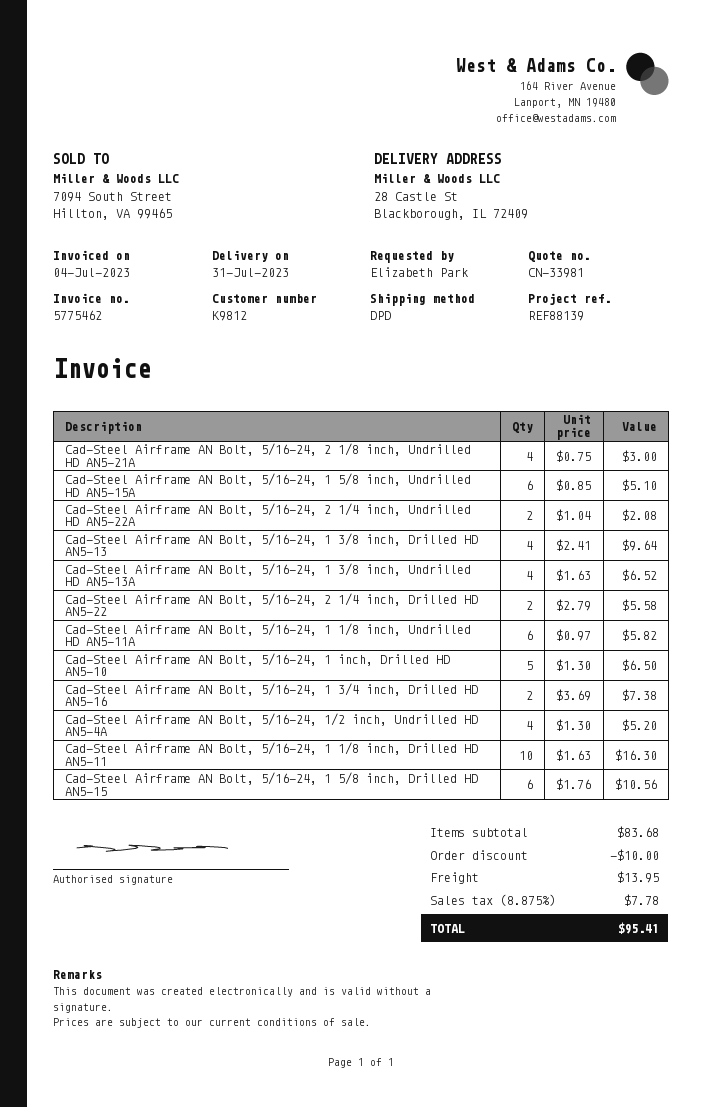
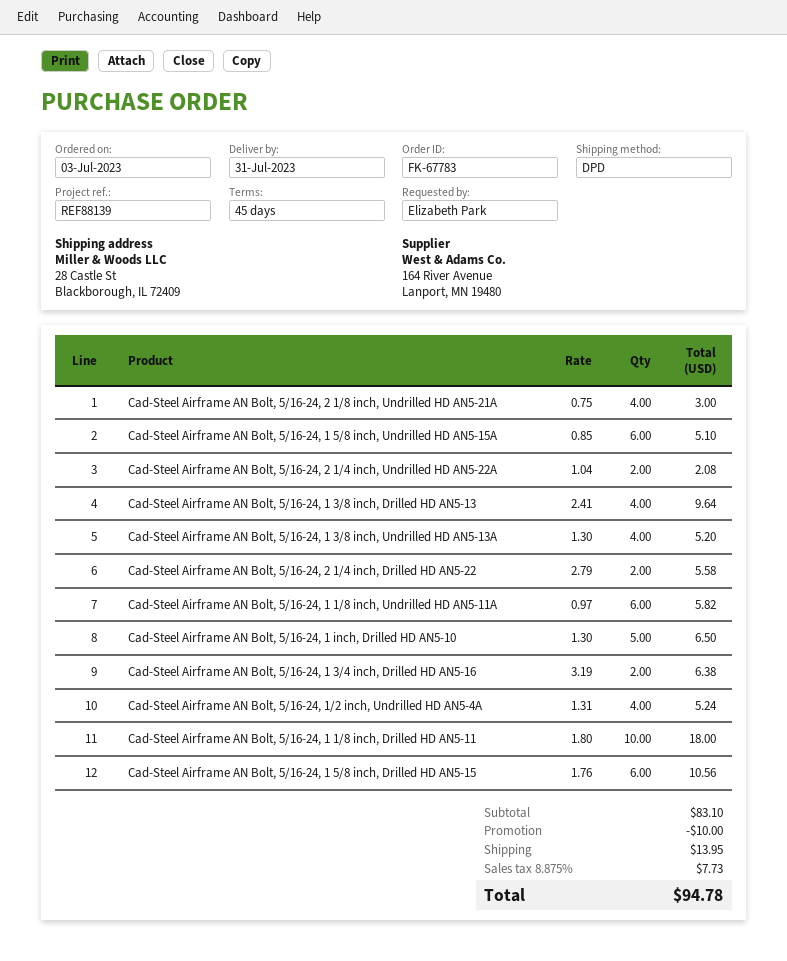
Cad-Steel Airframe AN Bolt, 5/16-24, 1 3/8 inch, Undrilled HD AN5-13A: 4 x 1.63 = 6.52 -> 4 x 1.30 = 5.20
Cad-Steel Airframe AN Bolt, 5/16-24, 1 3/4 inch, Drilled HD AN5-16: 2 x 3.69 = 7.38 -> 2 x 3.19 = 6.38
Cad-Steel Airframe AN Bolt, 5/16-24, 1/2 inch, Undrilled HD AN5-4A: 4 x 1.30 = 5.20 -> 4 x 1.31 = 5.24
Cad-Steel Airframe AN Bolt, 5/16-24, 1 1/8 inch, Drilled HD AN5-11: 10 x 1.63 = 16.30 -> 10 x 1.80 = 18.00
subtotal: 83.68 -> 83.10
tax: 8.875% = 7.78 -> 8.875% = 7.73
total: 95.41 -> 94.78

